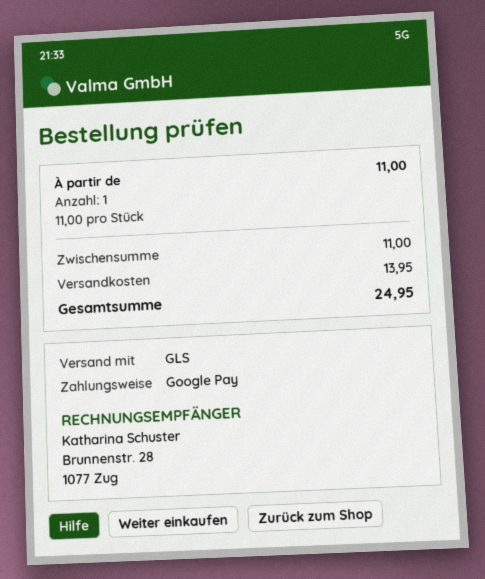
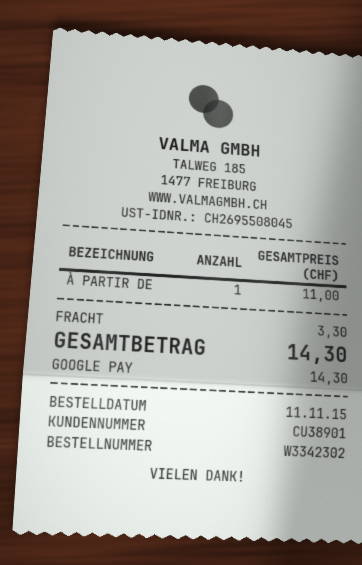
shipping: 13.95 -> 3.30
total: 24.95 -> 14.30

